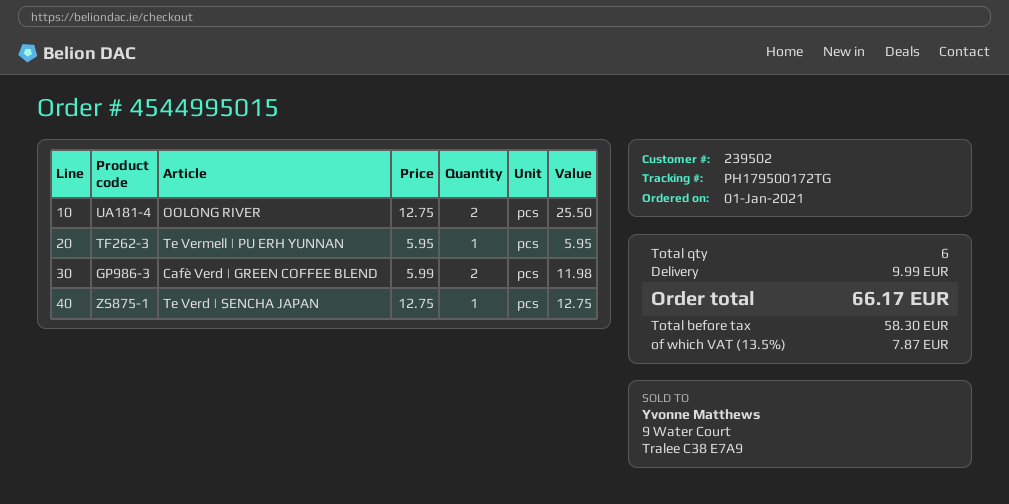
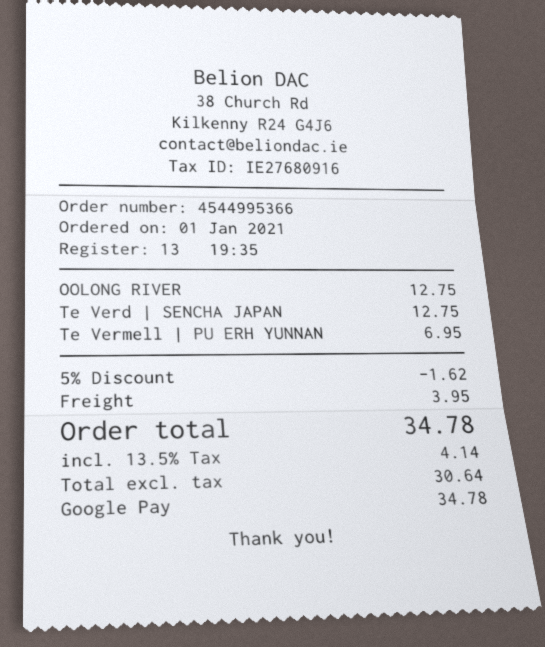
order number: 4544995015 -> 4544995366
OOLONG RIVER: 2 for 25.50 -> 1 for 12.75
Te Vermell | PU ERH YUNNAN: 1 for 5.95 -> 1 for 6.95
Cafè Verd | GREEN COFFEE BLEND: 2 for 11.98 -> none
discount: none -> 5% = 1.62
shipping: 9.99 -> 3.95
net: 58.30 -> 30.64
tax: 13.5% = 7.87 -> 13.5% = 4.14
total: 66.17 -> 34.78

